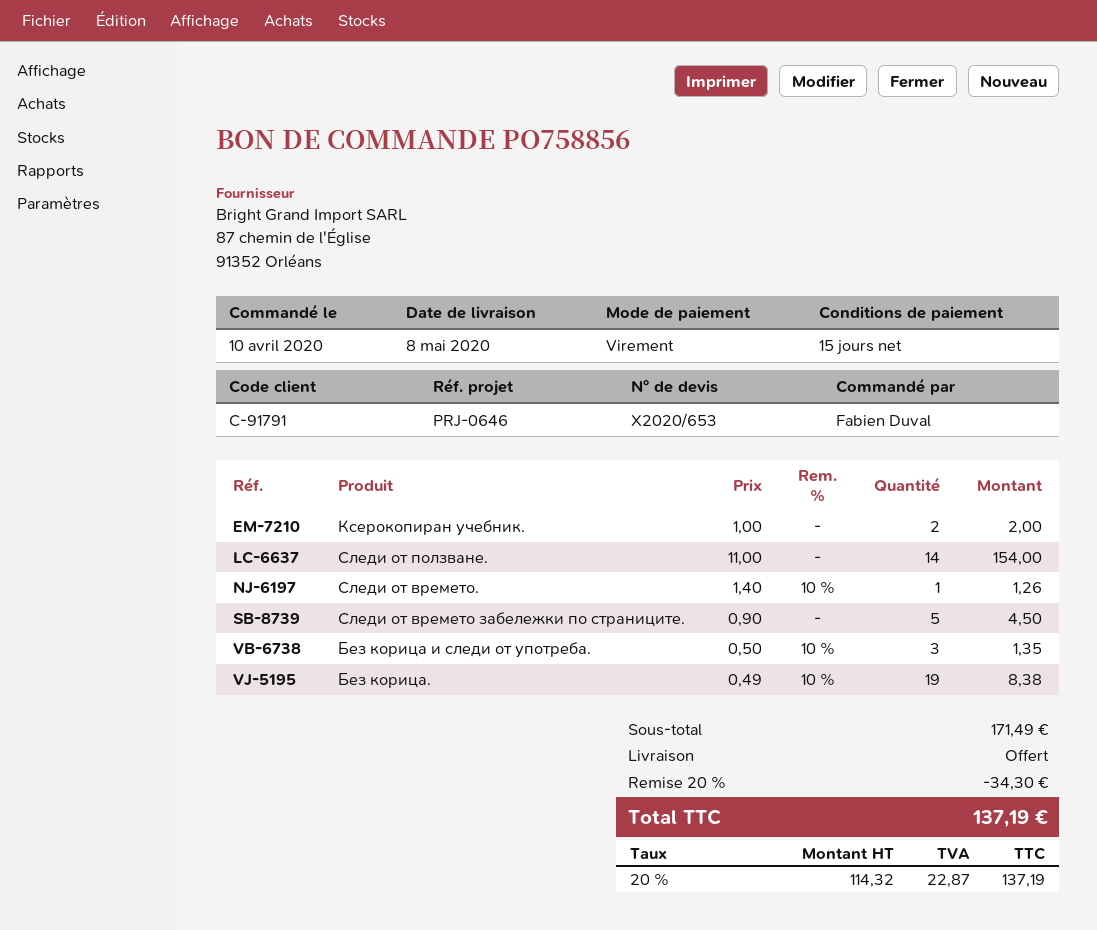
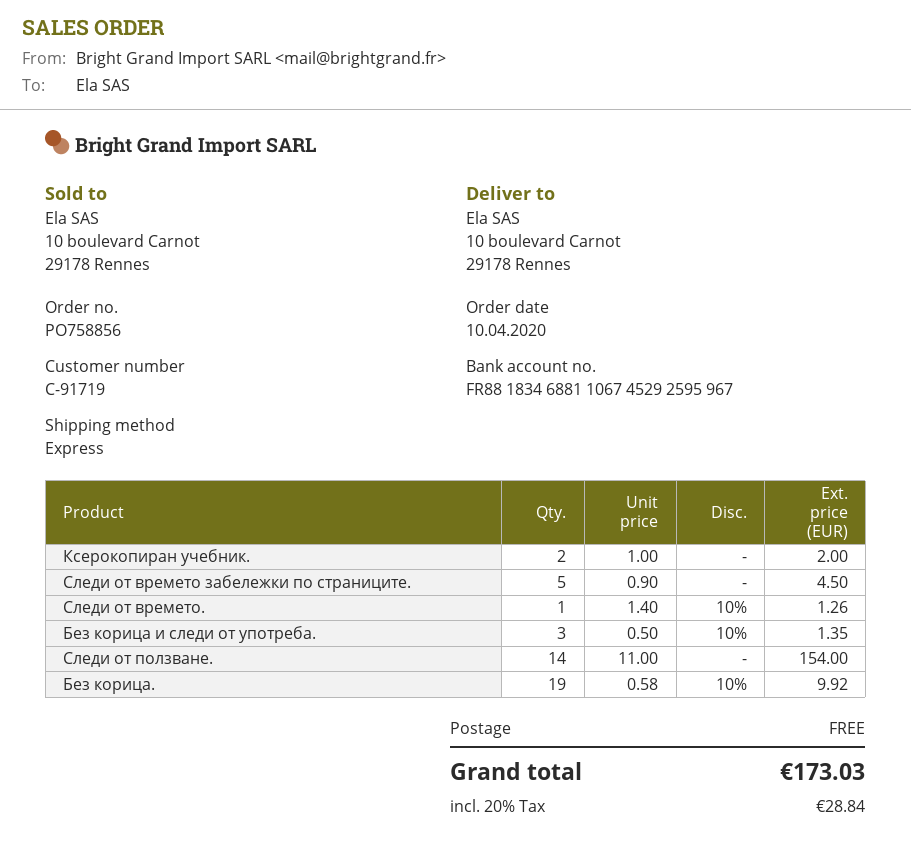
customer number: C-91791 -> C-91719
Без корица.: 19 x 0.49 - 10% = 8.38 -> 19 x 0.58 - 10% = 9.92
discount: 20% = 34.30 -> none
tax: 20% = 22.87 -> 20% = 28.84
total: 137.19 -> 173.03

